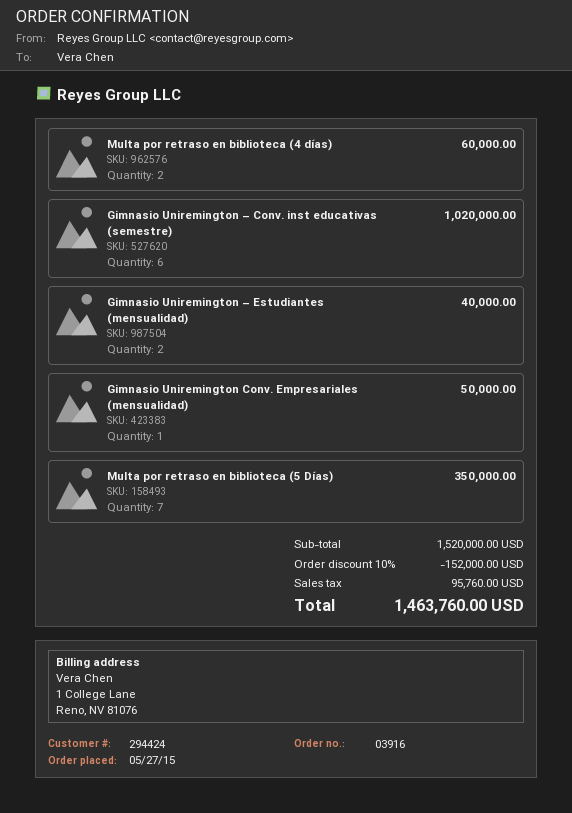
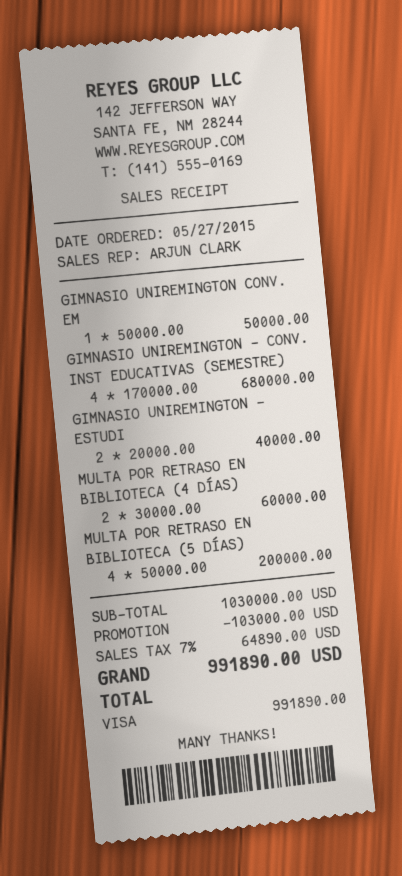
Gimnasio Uniremington – Conv. inst educativas (semestre): 6 for 1020000.00 -> 4 for 680000.00
Multa por retraso en biblioteca (5 Días): 7 for 350000.00 -> 4 for 200000.00
subtotal: 1520000.00 -> 1030000.00
discount: 152000.00 -> 103000.00
tax: 95760.00 -> 64890.00
total: 1463760.00 -> 991890.00

